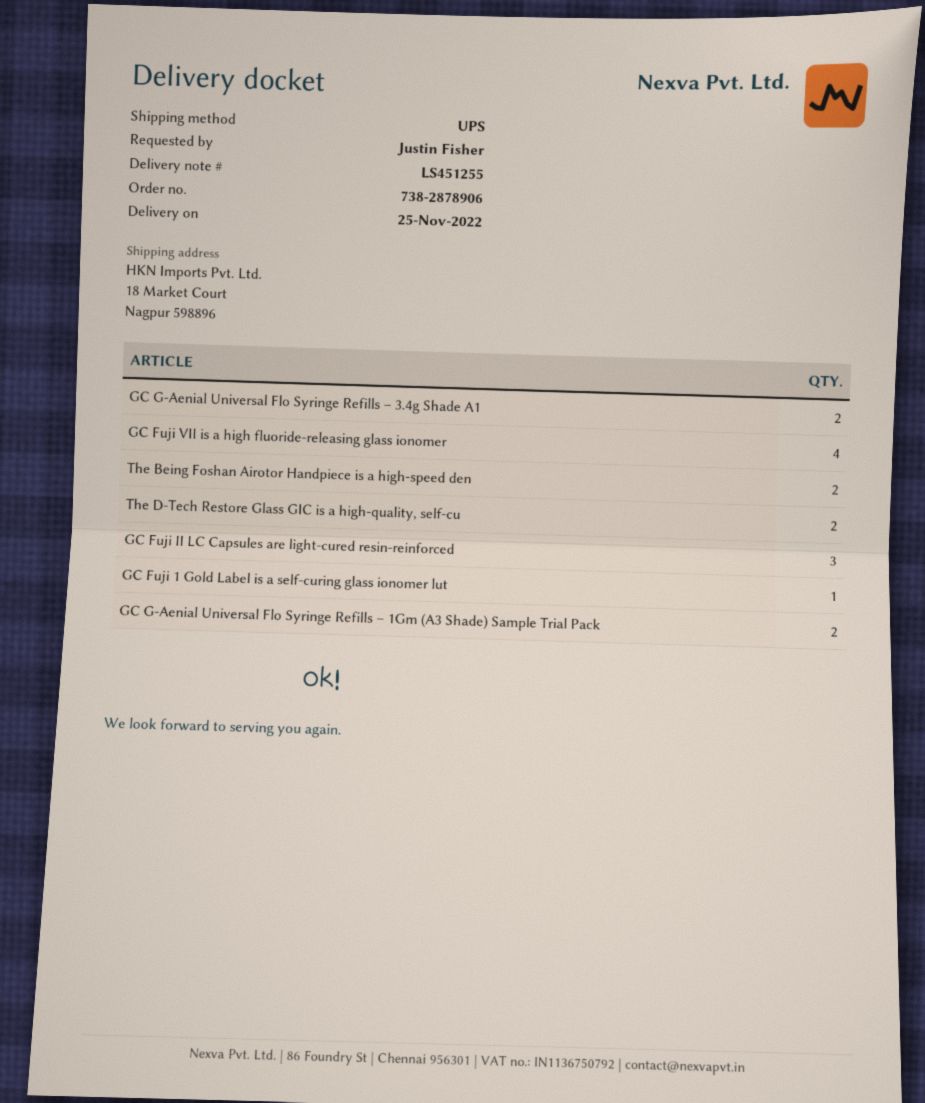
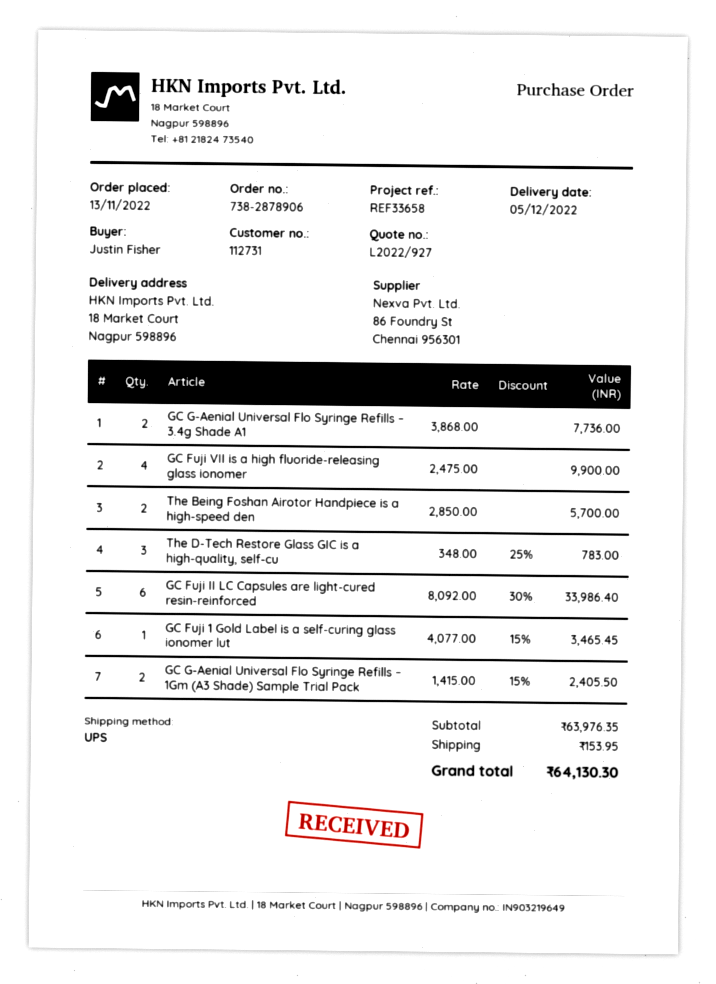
delivery date: 2022-11-25 -> 2022-12-05
The D-Tech Restore Glass GIC is a high-quality, self-cu: 2 -> 3
GC Fuji II LC Capsules are light-cured resin-reinforced: 3 -> 6

